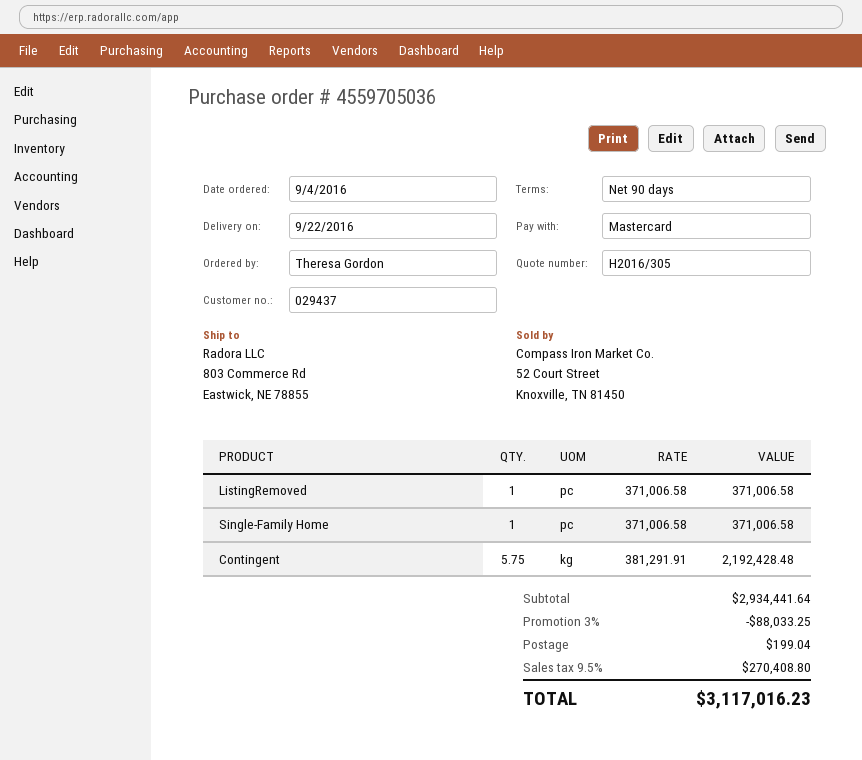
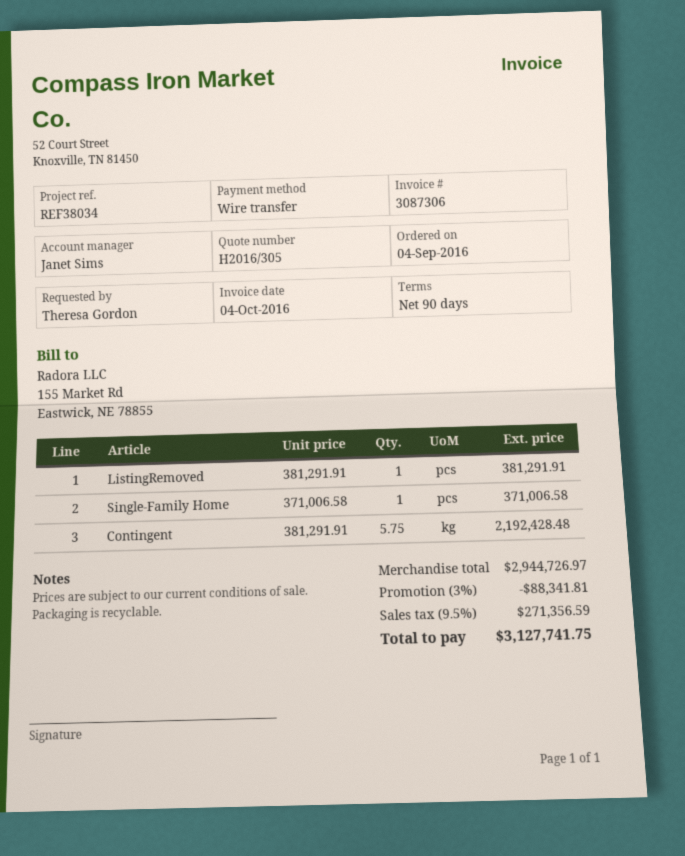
payment method: Mastercard -> bank transfer
ListingRemoved: 1 x 371006.58 = 371006.58 -> 1 x 381291.91 = 381291.91
subtotal: 2934441.64 -> 2944726.97
discount: 3% = 88033.25 -> 3% = 88341.81
shipping: 199.04 -> none
tax: 9.5% = 270408.80 -> 9.5% = 271356.59
total: 3117016.23 -> 3127741.75

